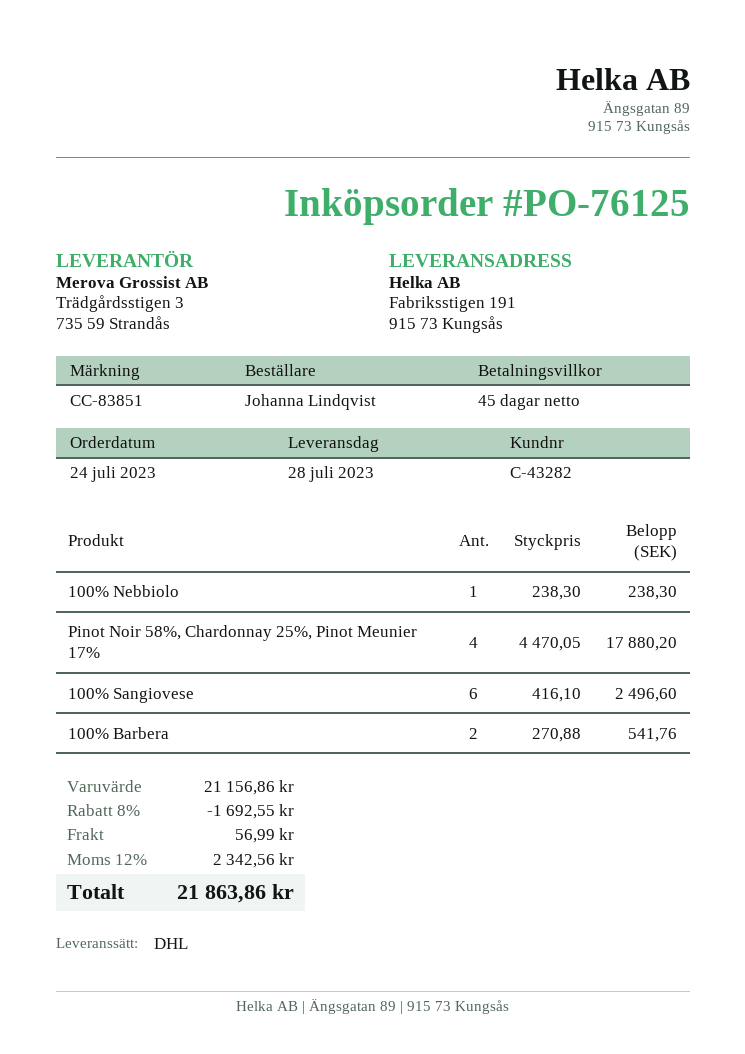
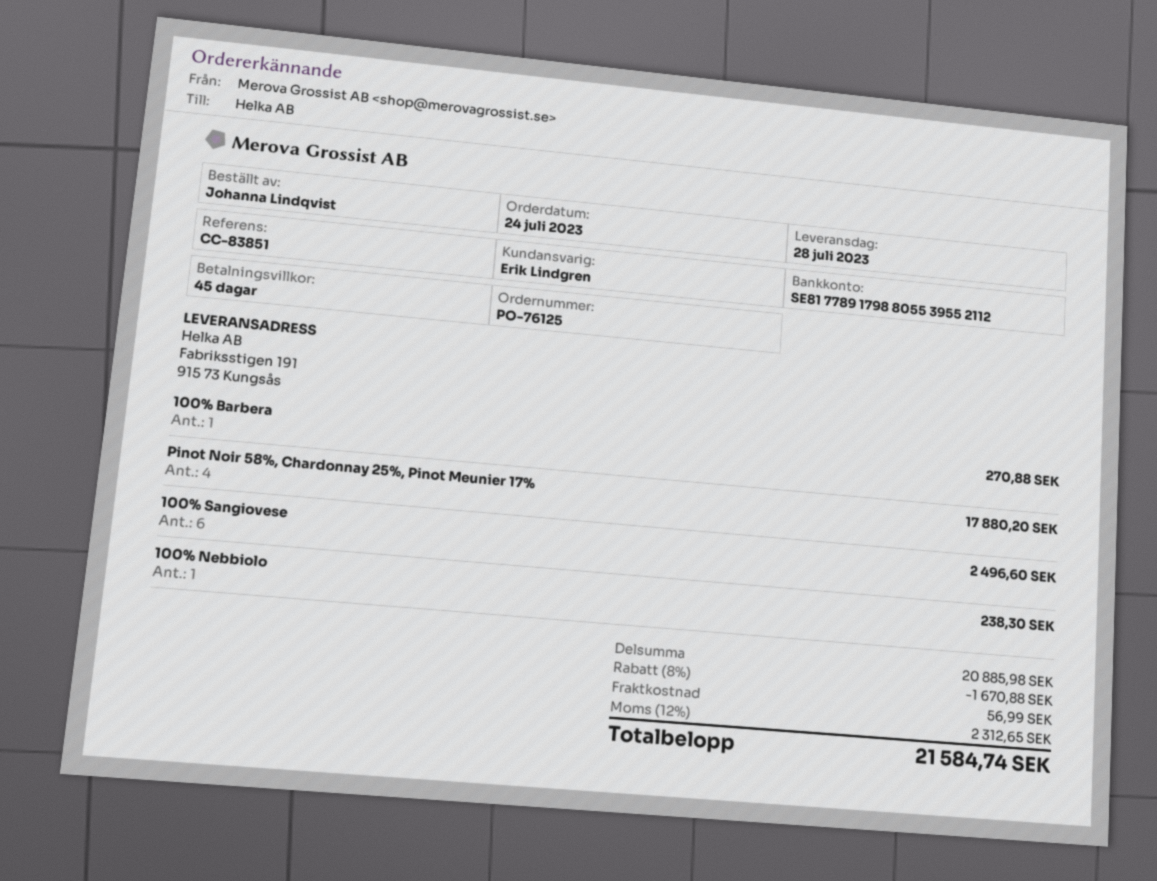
100% Barbera: 2 for 541.76 -> 1 for 270.88
subtotal: 21156.86 -> 20885.98
discount: 8% = 1692.55 -> 8% = 1670.88
tax: 12% = 2342.56 -> 12% = 2312.65
total: 21863.86 -> 21584.74

